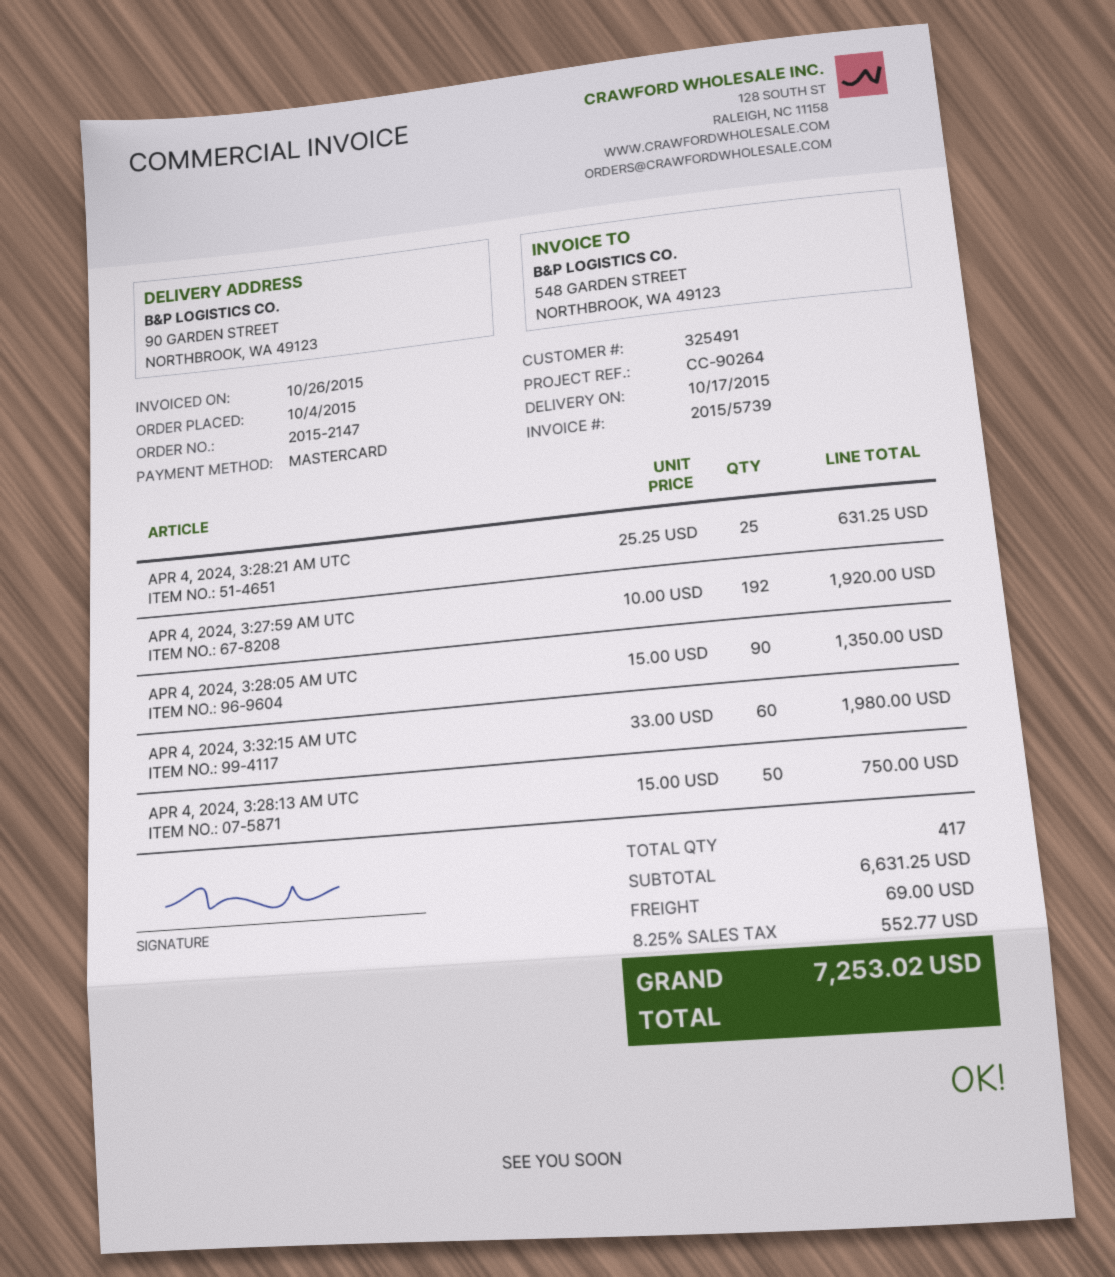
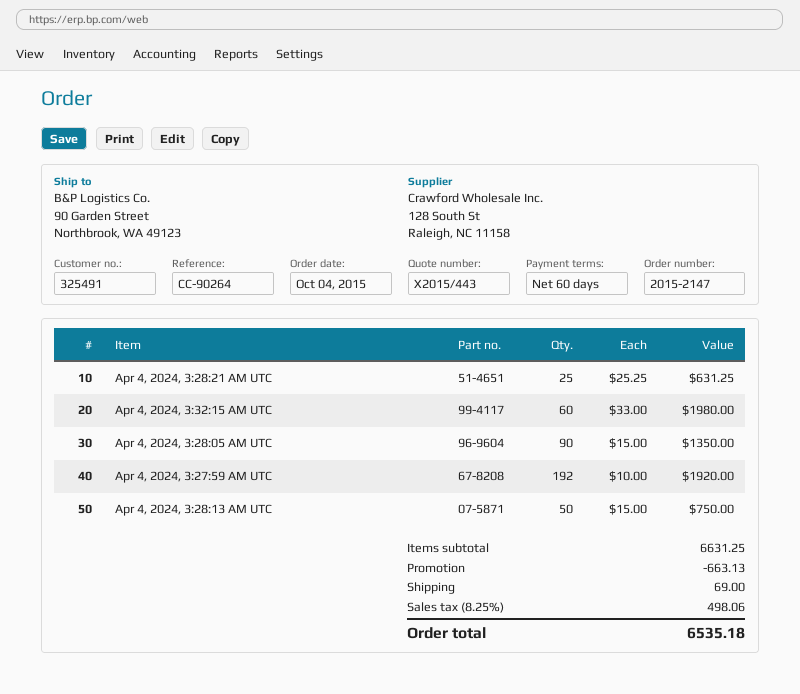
discount: none -> 663.13
tax: 8.25% = 552.77 -> 8.25% = 498.06
total: 7253.02 -> 6535.18

